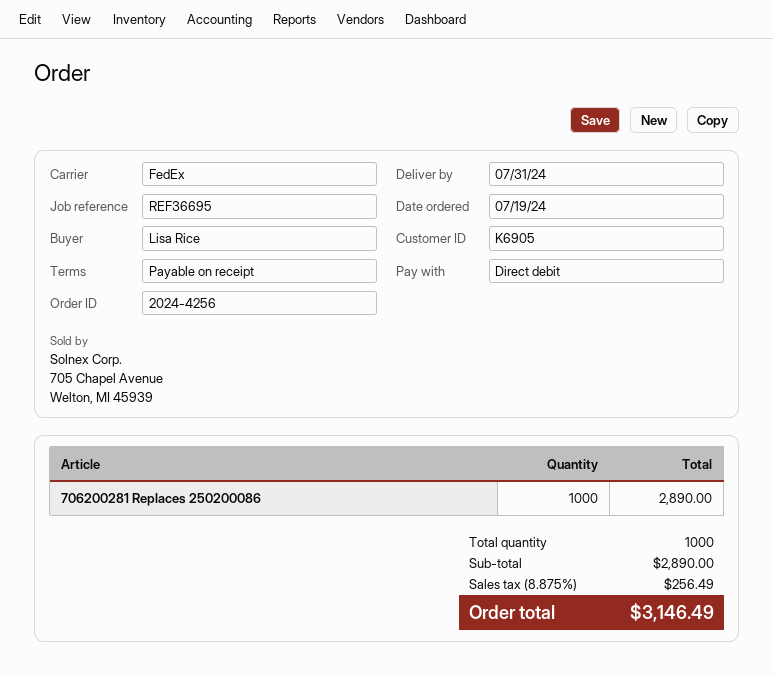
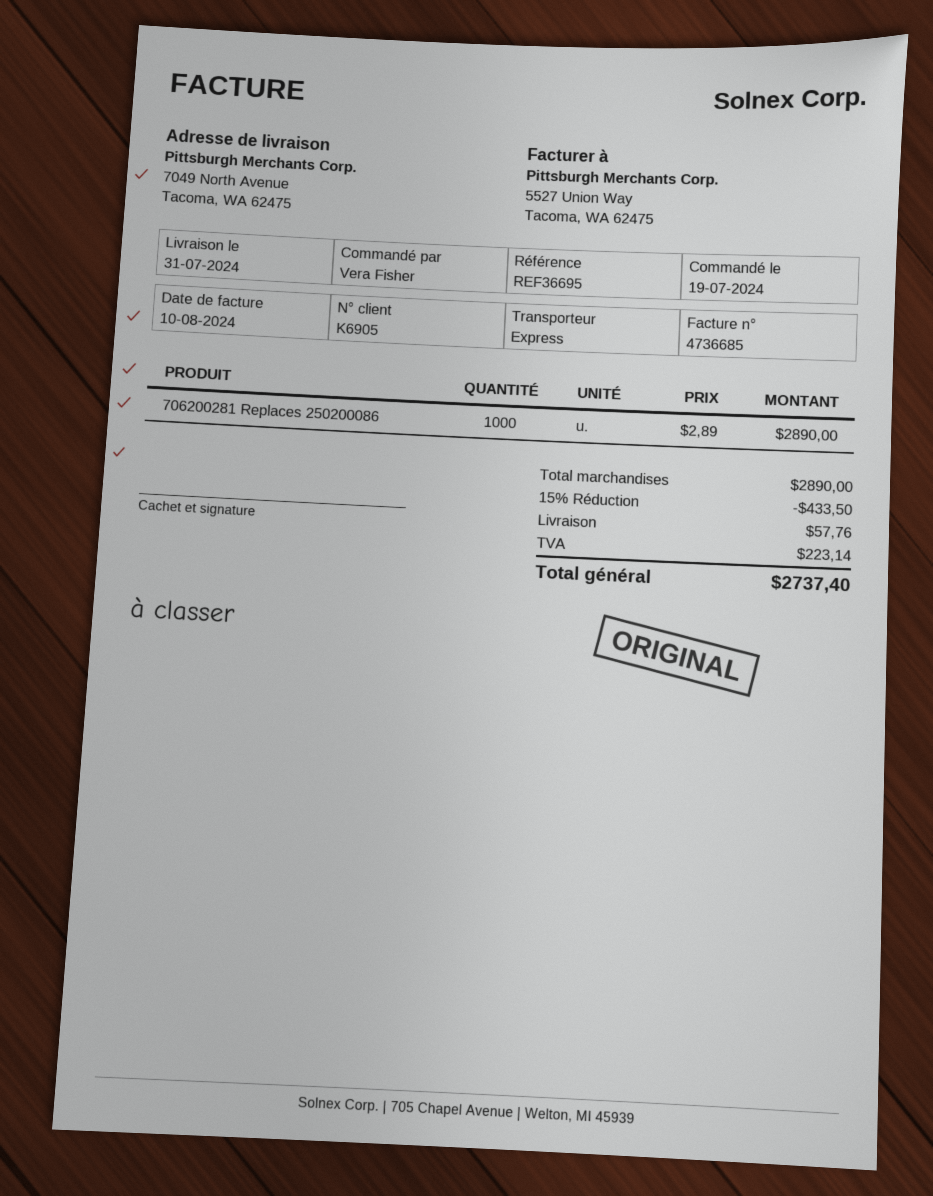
ordered by: Lisa Rice -> Vera Fisher
shipping method: FedEx -> express
discount: none -> 15% = 433.50
shipping: none -> 57.76
tax: 256.49 -> 223.14
total: 3146.49 -> 2737.40

